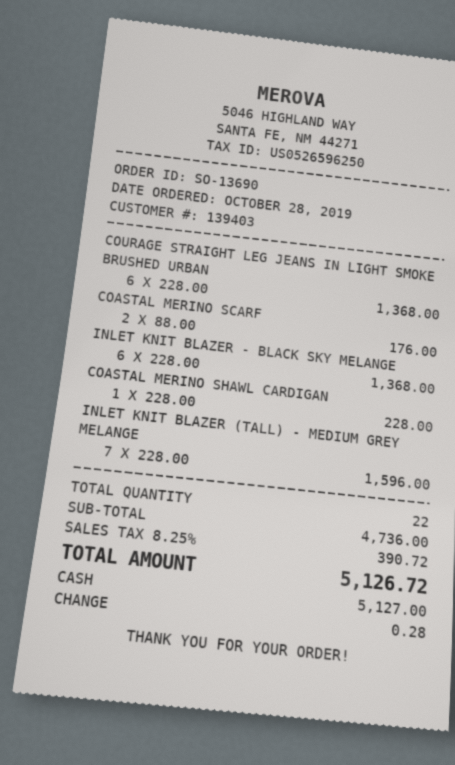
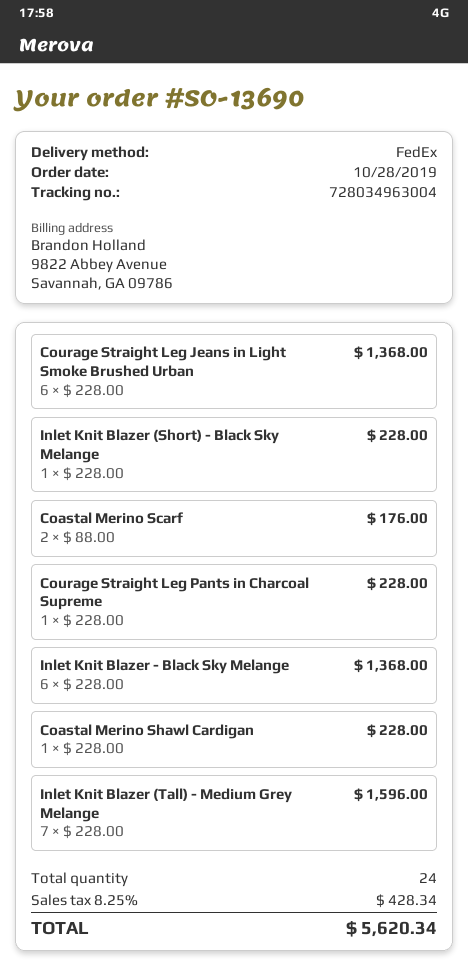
Inlet Knit Blazer (Short) - Black Sky Melange: none -> 1 x 228.00 = 228.00
Courage Straight Leg Pants in Charcoal Supreme: none -> 1 x 228.00 = 228.00
total quantity: 22 -> 24
tax: 8.25% = 390.72 -> 8.25% = 428.34
total: 5126.72 -> 5620.34

